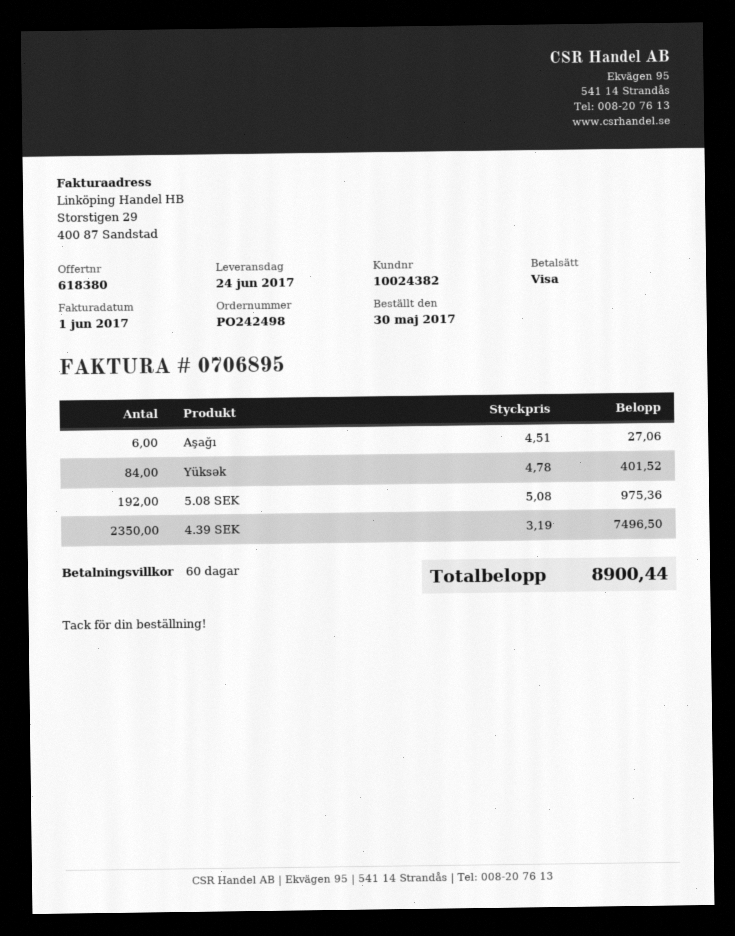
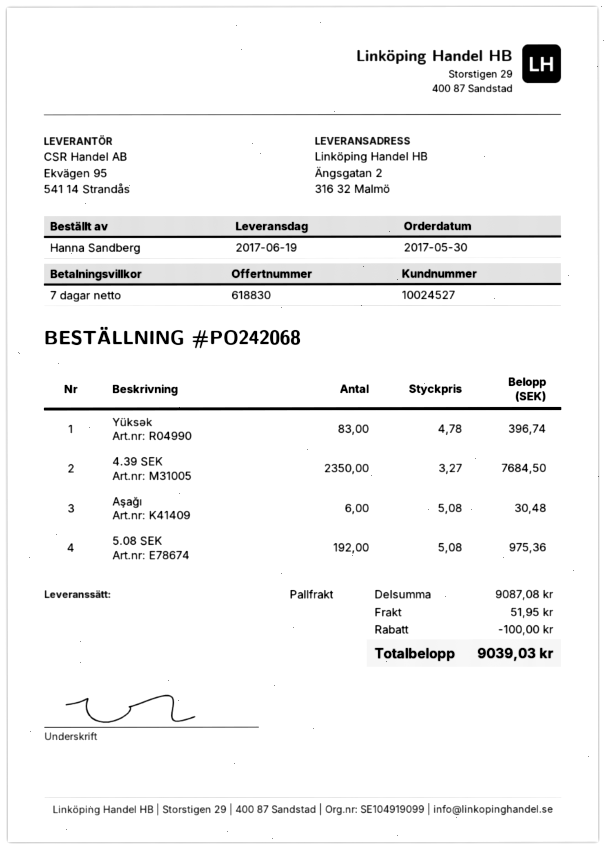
quote number: 618380 -> 618830
order number: PO242498 -> PO242068
delivery date: 2017-06-24 -> 2017-06-19
payment terms: 60 days -> 7 days
customer number: 10024382 -> 10024527
Aşağı: 6 x 4.51 = 27.06 -> 6 x 5.08 = 30.48
Yüksək: 84 x 4.78 = 401.52 -> 83 x 4.78 = 396.74
4.39 SEK: 2350 x 3.19 = 7496.50 -> 2350 x 3.27 = 7684.50
discount: none -> 100.00
shipping: none -> 51.95
total: 8900.44 -> 9039.03

